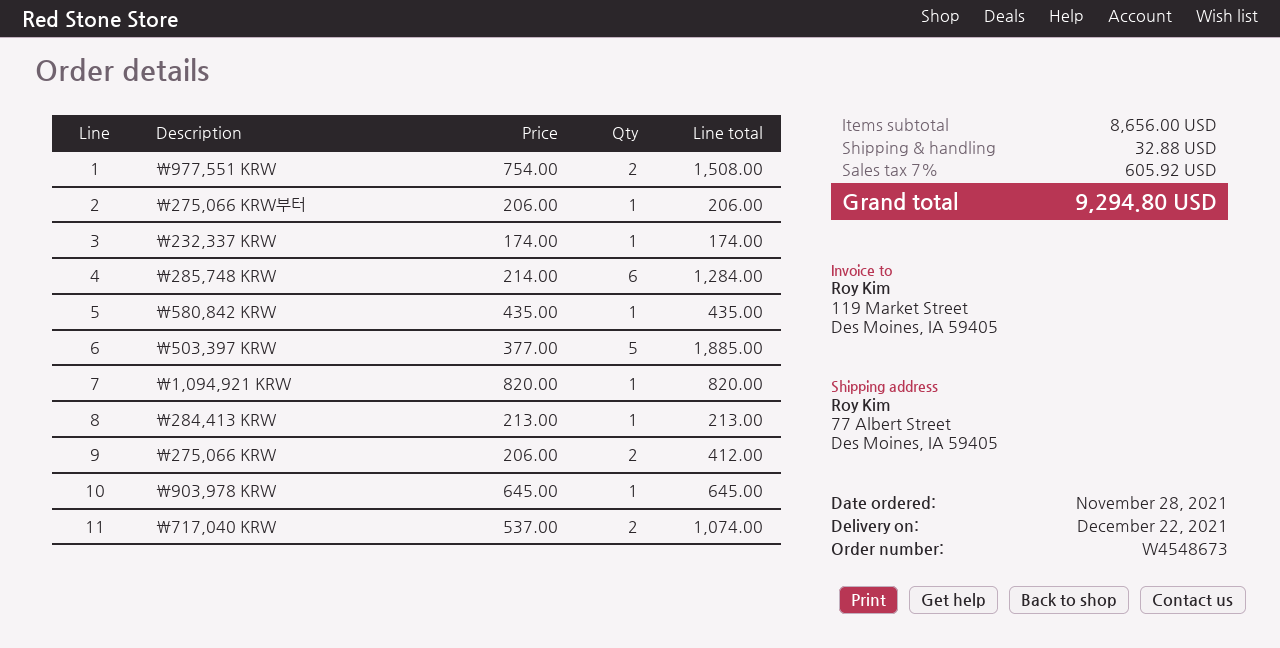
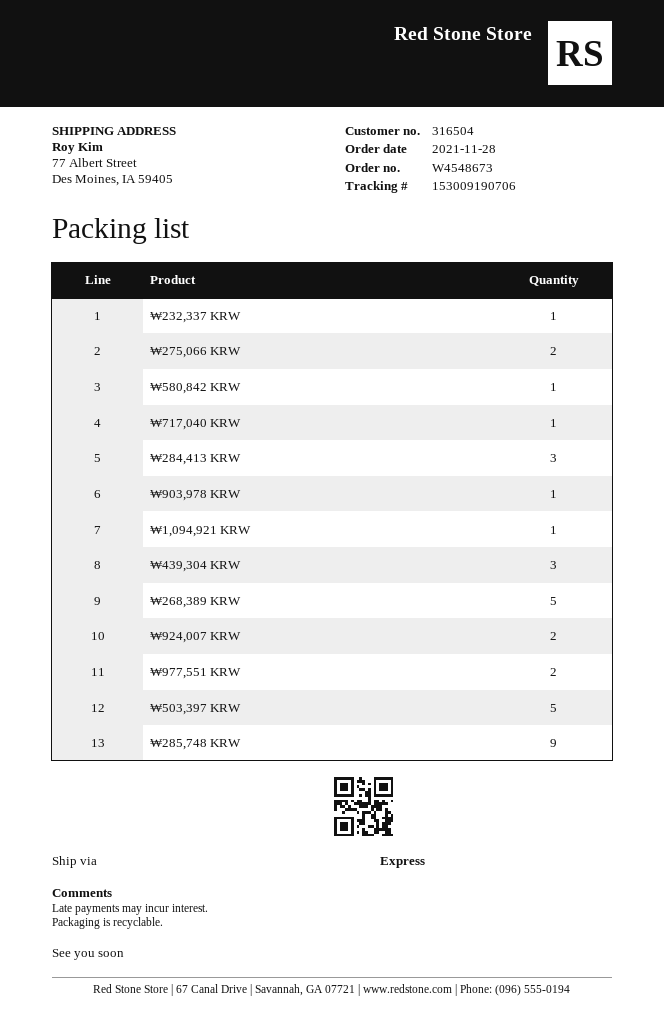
₩275,066 KRW부터: 1 -> none
₩285,748 KRW: 6 -> 9
₩284,413 KRW: 1 -> 3
₩717,040 KRW: 2 -> 1
₩439,304 KRW: none -> 3
₩268,389 KRW: none -> 5
₩924,007 KRW: none -> 2

